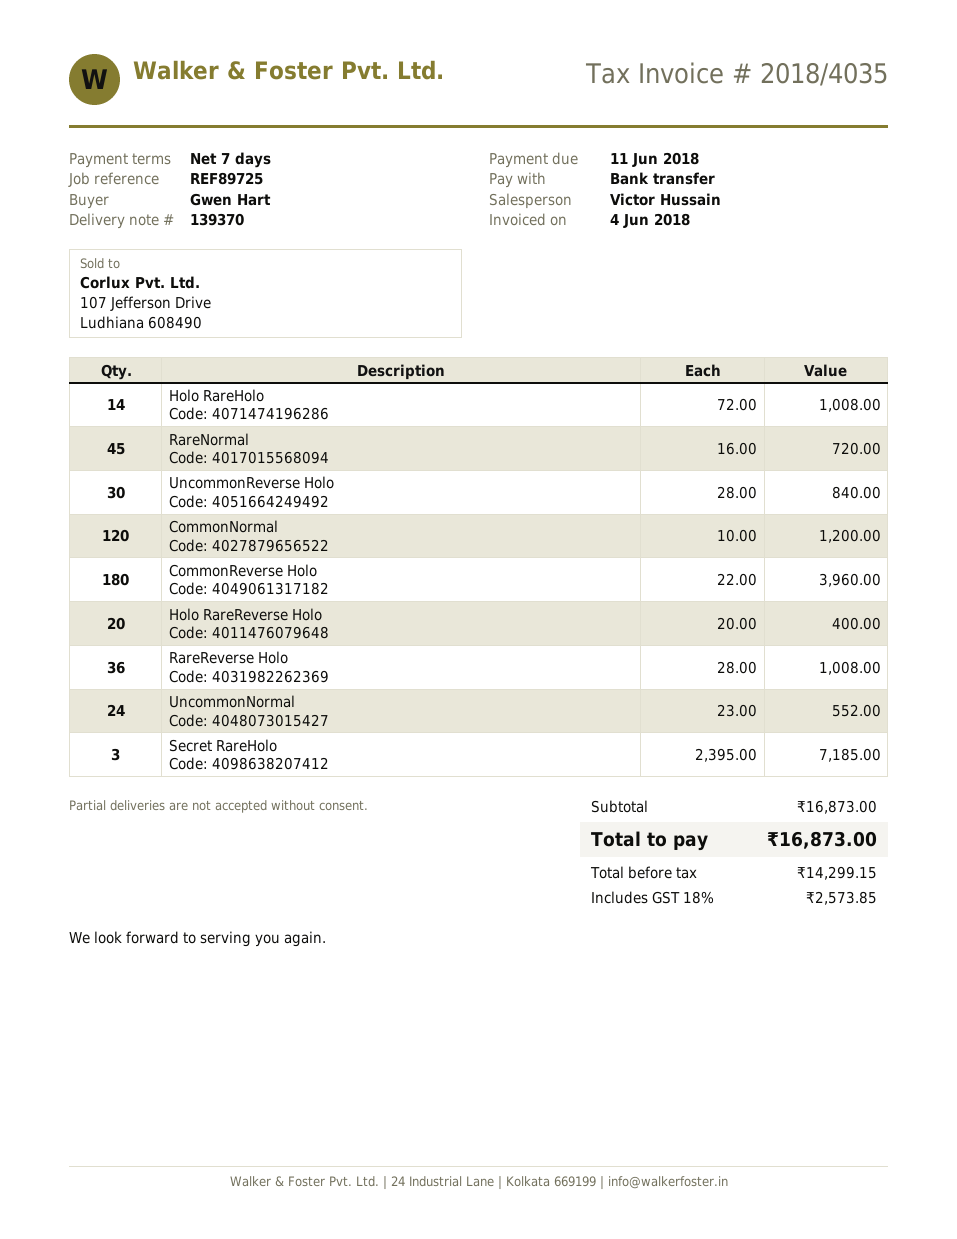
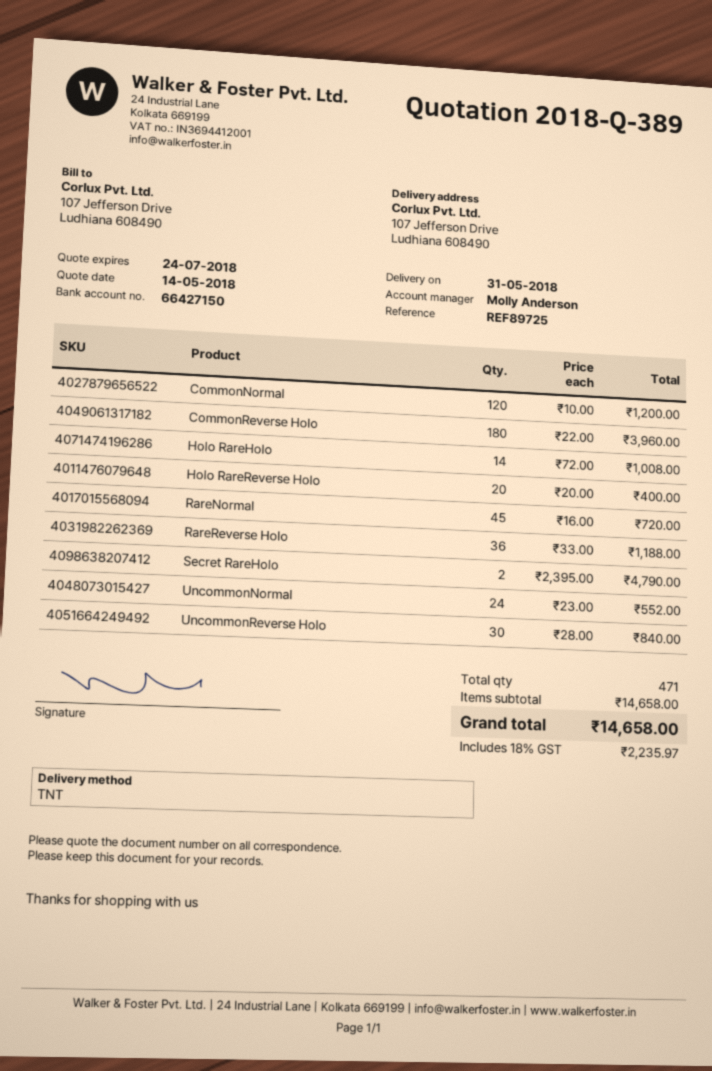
sales rep: Victor Hussain -> Molly Anderson
RareReverse Holo: 36 x 28.00 = 1008.00 -> 36 x 33.00 = 1188.00
Secret RareHolo: 3 x 2395.00 = 7185.00 -> 2 x 2395.00 = 4790.00
subtotal: 16873.00 -> 14658.00
tax: 18% = 2573.85 -> 18% = 2235.97
total: 16873.00 -> 14658.00

